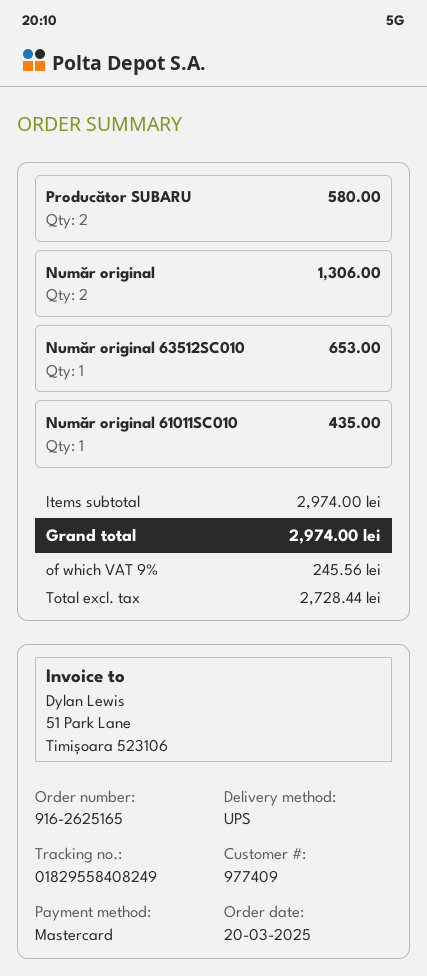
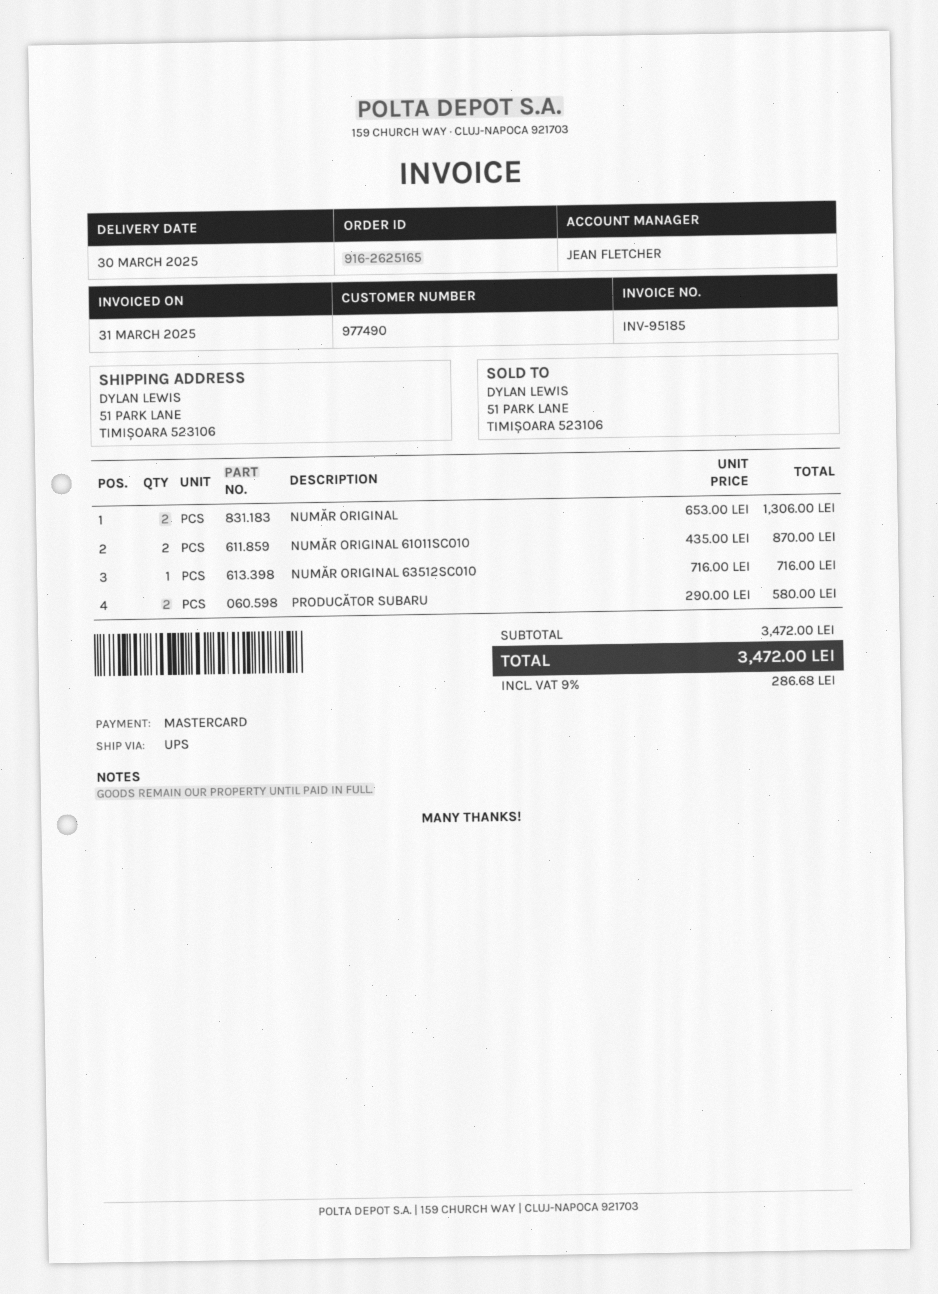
customer number: 977409 -> 977490
Număr original 63512SC010: 1 for 653.00 -> 1 for 716.00
Număr original 61011SC010: 1 for 435.00 -> 2 for 870.00
subtotal: 2974.00 -> 3472.00
tax: 9% = 245.56 -> 9% = 286.68
total: 2974.00 -> 3472.00

